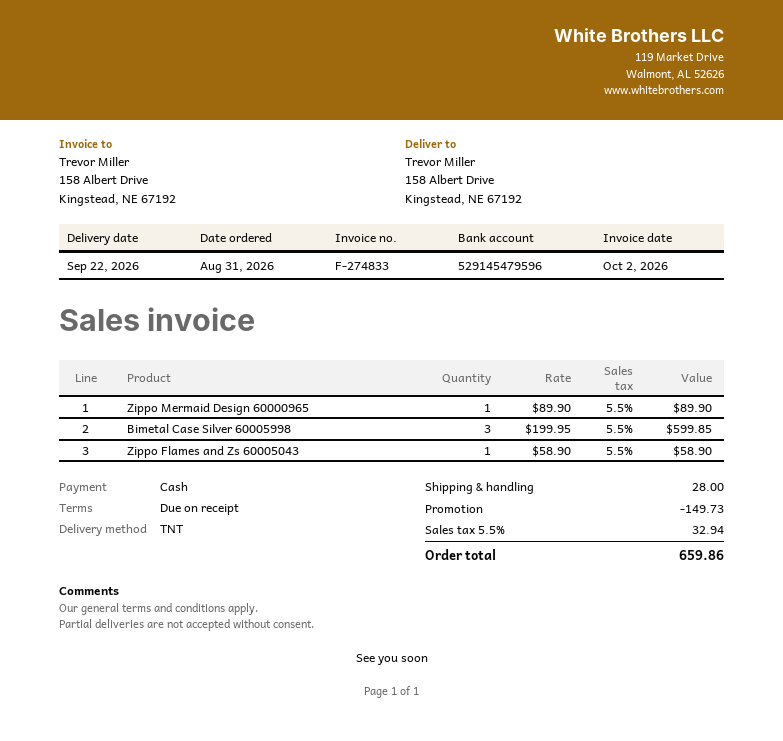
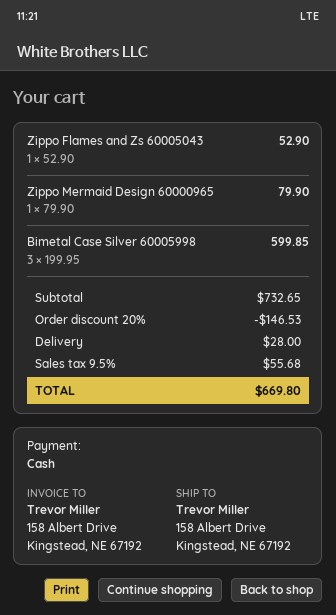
Zippo Mermaid Design 60000965: 1 x 89.90 = 89.90 -> 1 x 79.90 = 79.90
Zippo Flames and Zs 60005043: 1 x 58.90 = 58.90 -> 1 x 52.90 = 52.90
discount: 149.73 -> 146.53
tax: 5.5% = 32.94 -> 9.5% = 55.68
total: 659.86 -> 669.80

